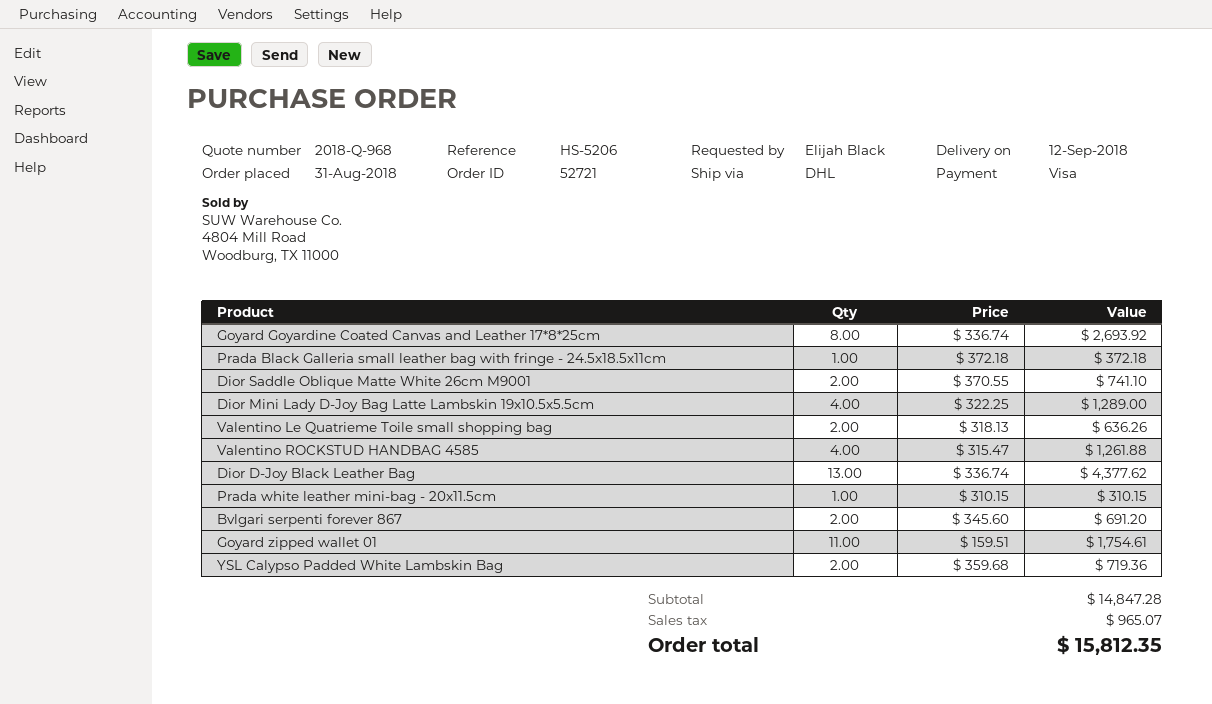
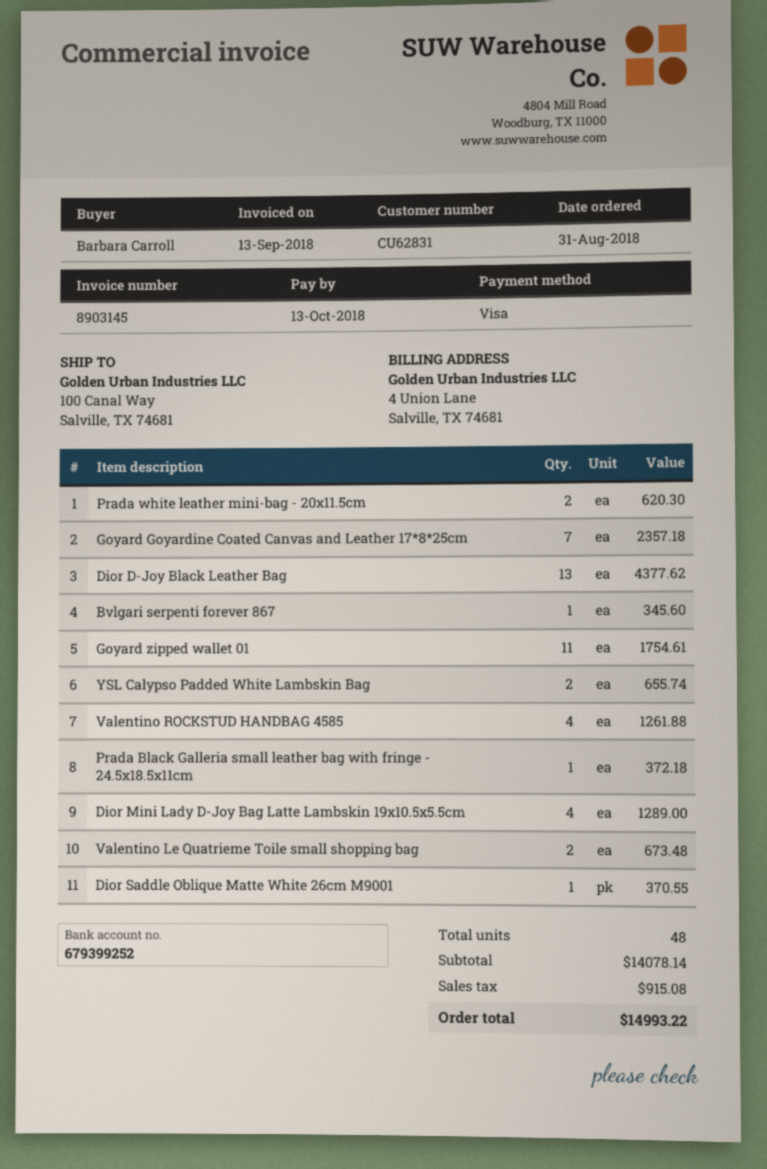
ordered by: Elijah Black -> Barbara Carroll
Goyard Goyardine Coated Canvas and Leather 17*8*25cm: 8 for 2693.92 -> 7 for 2357.18
Dior Saddle Oblique Matte White 26cm M9001: 2 for 741.10 -> 1 for 370.55
Valentino Le Quatrieme Toile small shopping bag: 2 for 636.26 -> 2 for 673.48
Prada white leather mini-bag - 20x11.5cm: 1 for 310.15 -> 2 for 620.30
Bvlgari serpenti forever 867: 2 for 691.20 -> 1 for 345.60
YSL Calypso Padded White Lambskin Bag: 2 for 719.36 -> 2 for 655.74
subtotal: 14847.28 -> 14078.14
tax: 965.07 -> 915.08
total: 15812.35 -> 14993.22

